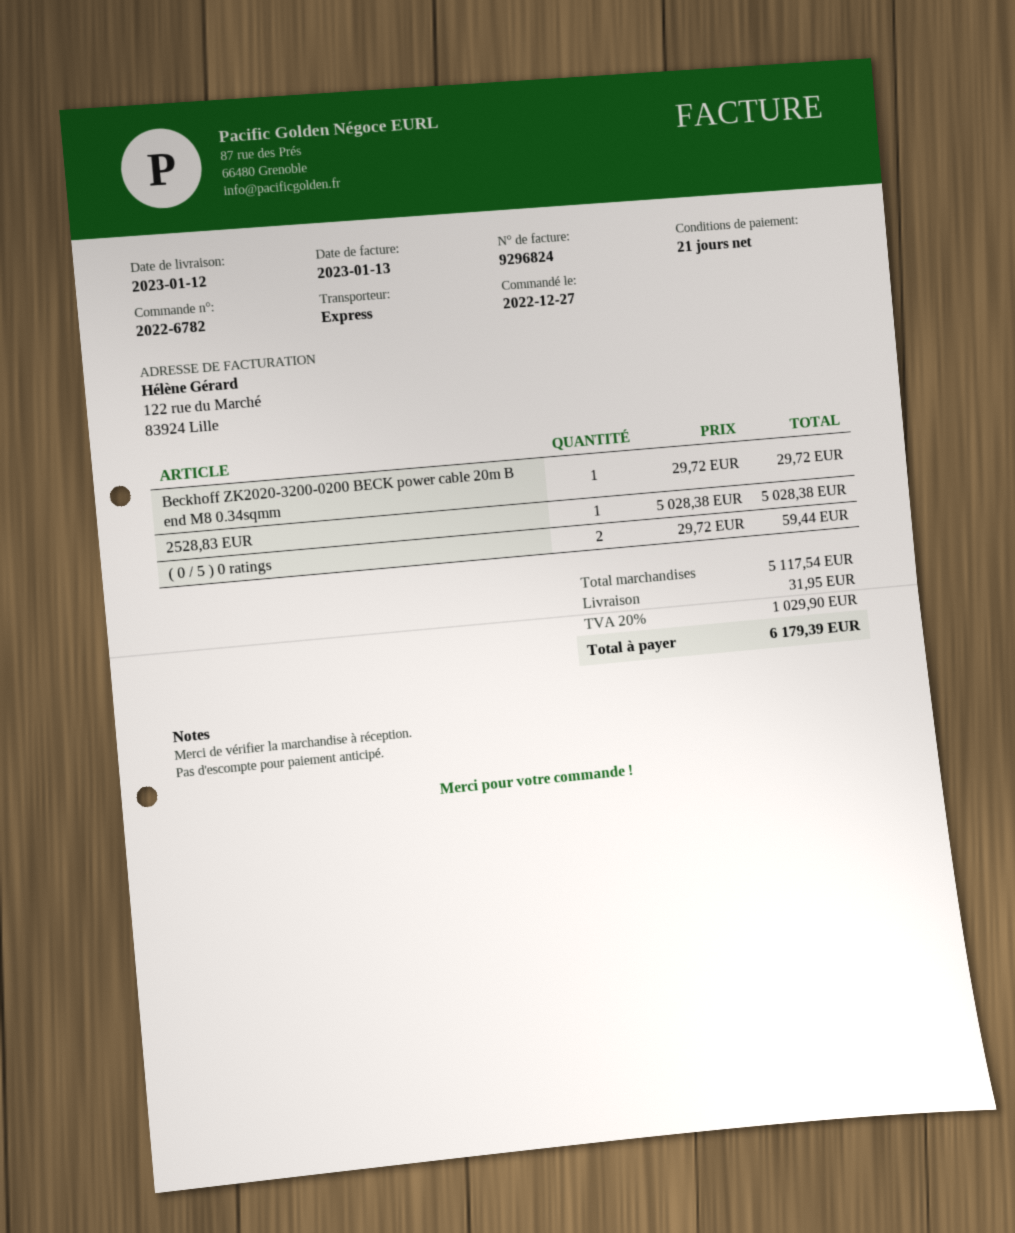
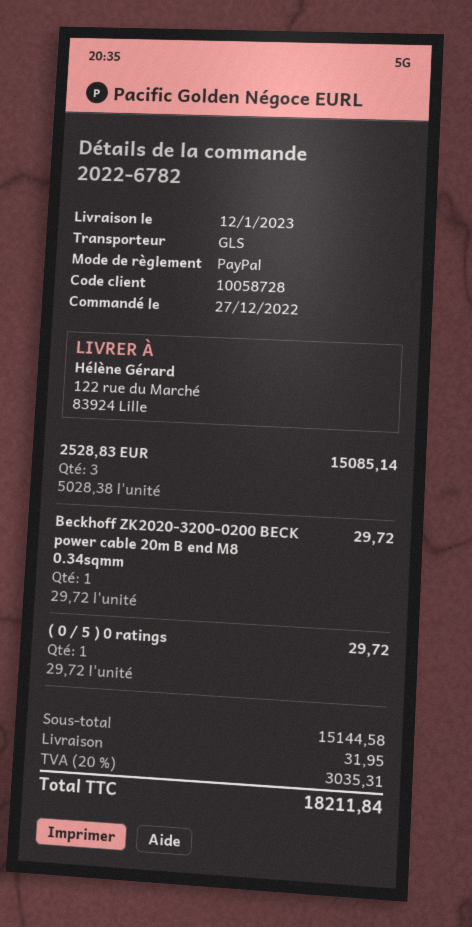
shipping method: express -> GLS
2528,83 EUR: 1 x 5028.38 = 5028.38 -> 3 x 5028.38 = 15085.14
( 0 / 5 ) 0 ratings: 2 x 29.72 = 59.44 -> 1 x 29.72 = 29.72
subtotal: 5117.54 -> 15144.58
tax: 20% = 1029.90 -> 20% = 3035.31
total: 6179.39 -> 18211.84

